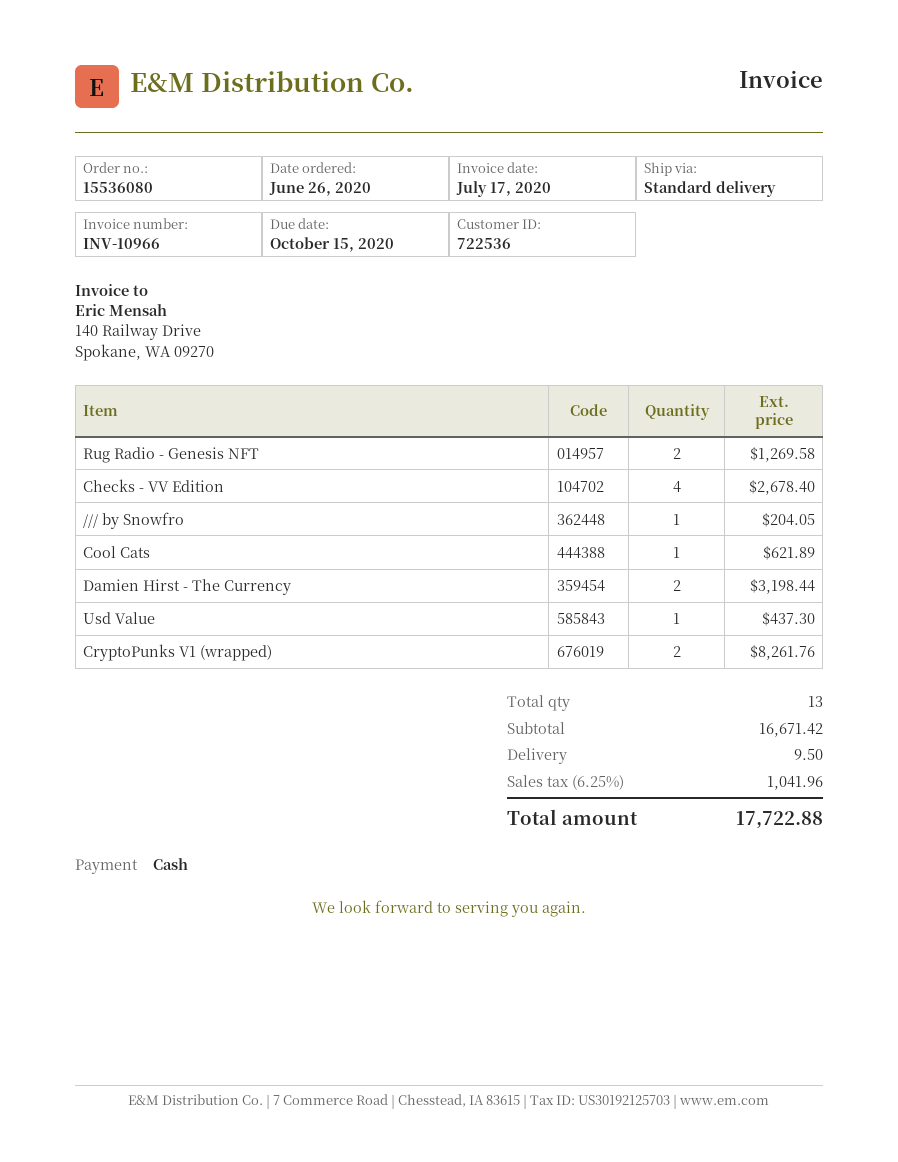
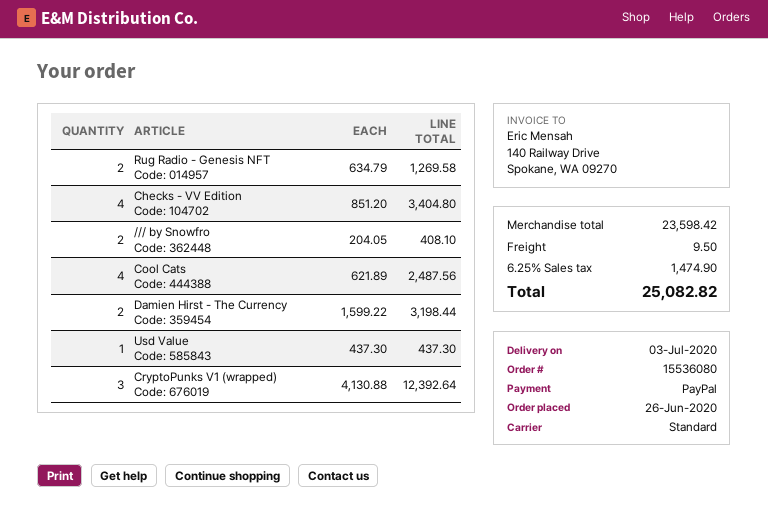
payment method: cash -> PayPal
Checks - VV Edition: 4 for 2678.40 -> 4 for 3404.80
/// by Snowfro: 1 for 204.05 -> 2 for 408.10
Cool Cats: 1 for 621.89 -> 4 for 2487.56
CryptoPunks V1 (wrapped): 2 for 8261.76 -> 3 for 12392.64
subtotal: 16671.42 -> 23598.42
tax: 6.25% = 1041.96 -> 6.25% = 1474.90
total: 17722.88 -> 25082.82

